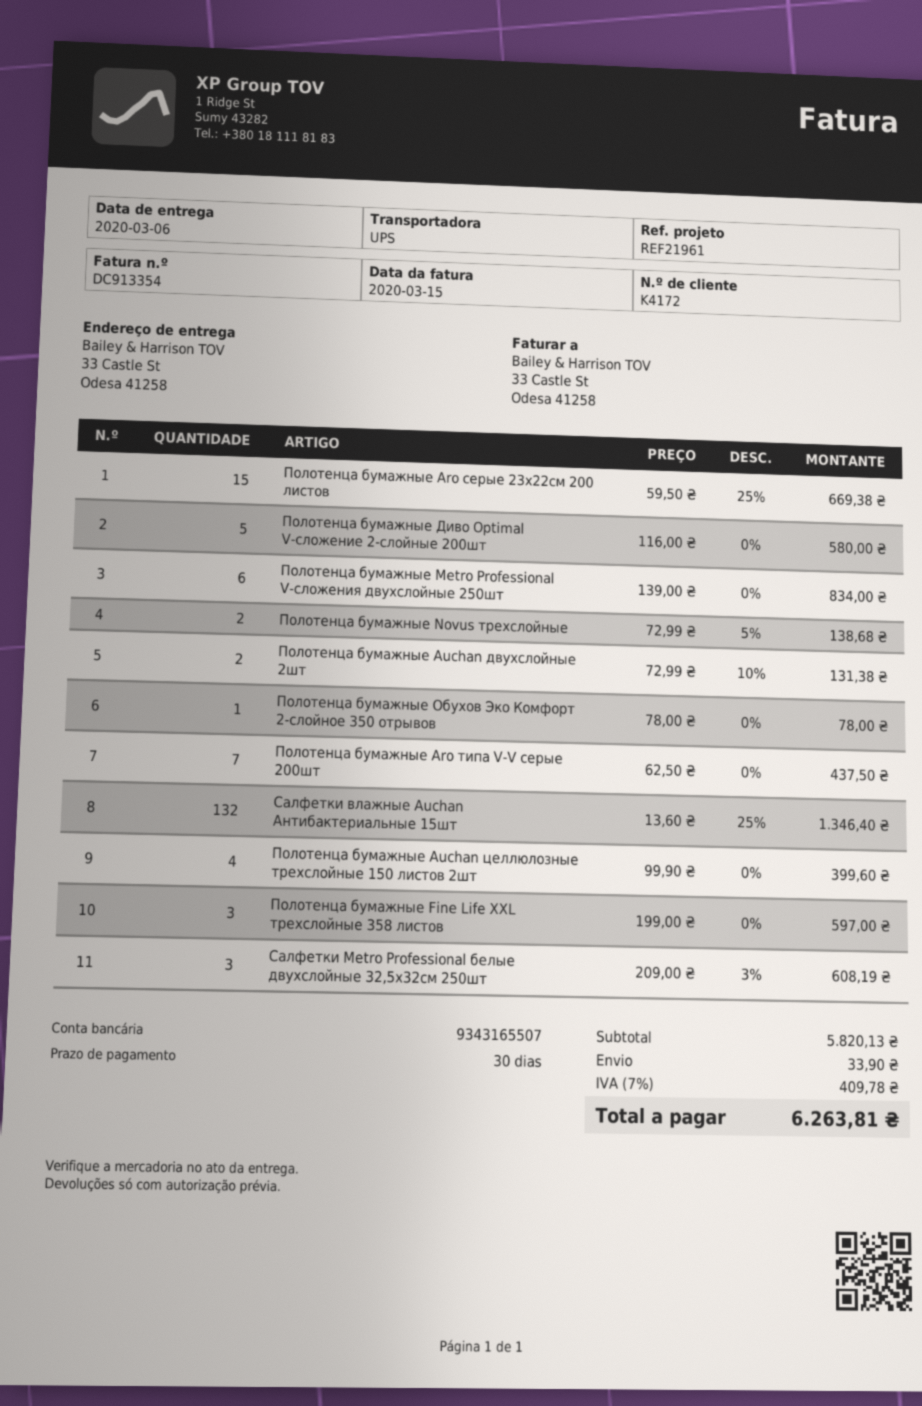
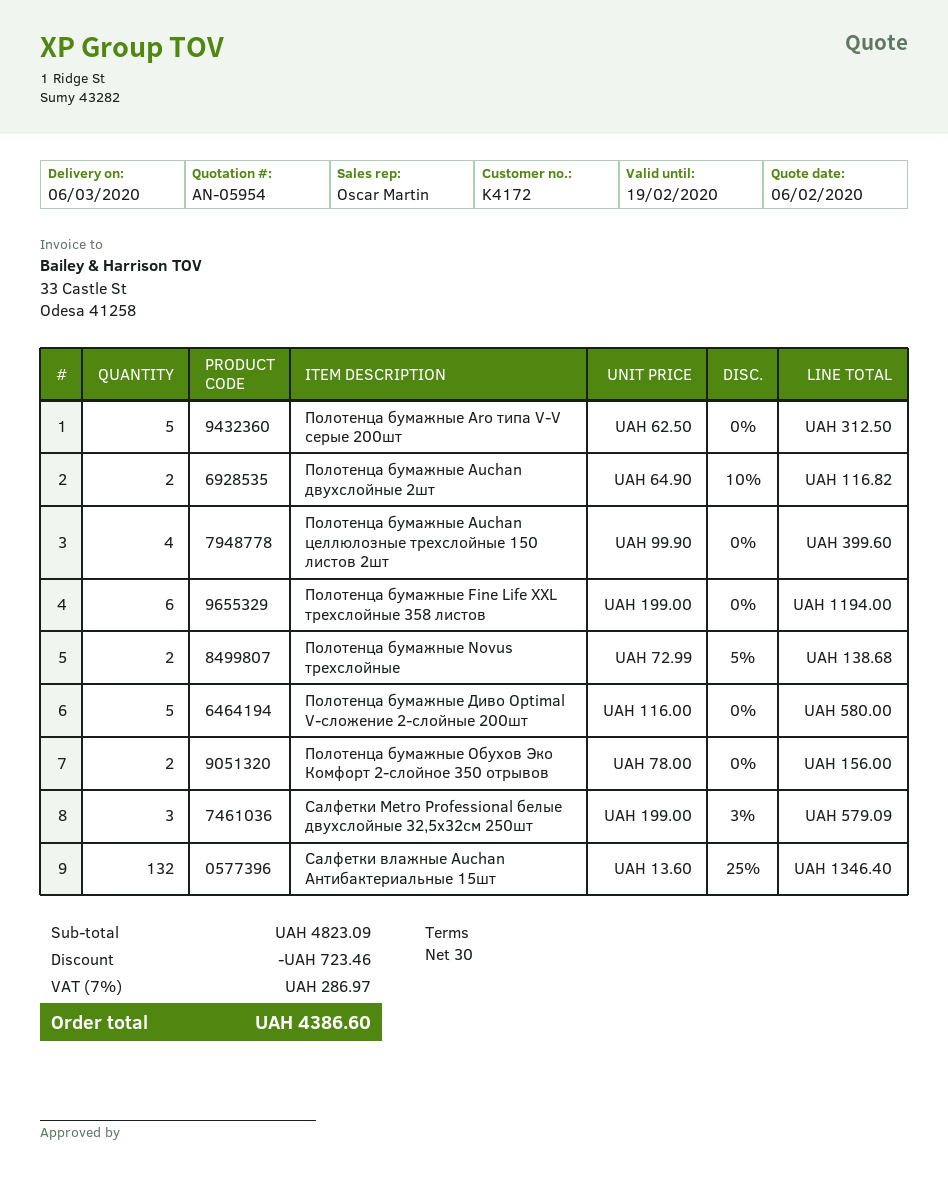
Полотенца бумажные Aro серые 23х22см 200 листов: 15 x 59.50 - 25% = 669.38 -> none
Полотенца бумажные Metro Professional V-сложения двухслойные 250шт: 6 x 139.00 = 834.00 -> none
Полотенца бумажные Auchan двухслойные 2шт: 2 x 72.99 - 10% = 131.38 -> 2 x 64.90 - 10% = 116.82
Полотенца бумажные Обухов Эко Комфорт 2-слойное 350 отрывов: 1 x 78.00 = 78.00 -> 2 x 78.00 = 156.00
Полотенца бумажные Aro типа V-V серые 200шт: 7 x 62.50 = 437.50 -> 5 x 62.50 = 312.50
Полотенца бумажные Fine Life XXL трехслойные 358 листов: 3 x 199.00 = 597.00 -> 6 x 199.00 = 1194.00
Салфетки Metro Professional белые двухслойные 32,5x32см 250шт: 3 x 209.00 - 3% = 608.19 -> 3 x 199.00 - 3% = 579.09
subtotal: 5820.13 -> 4823.09
discount: none -> 723.46
shipping: 33.90 -> none
tax: 7% = 409.78 -> 7% = 286.97
total: 6263.81 -> 4386.60

